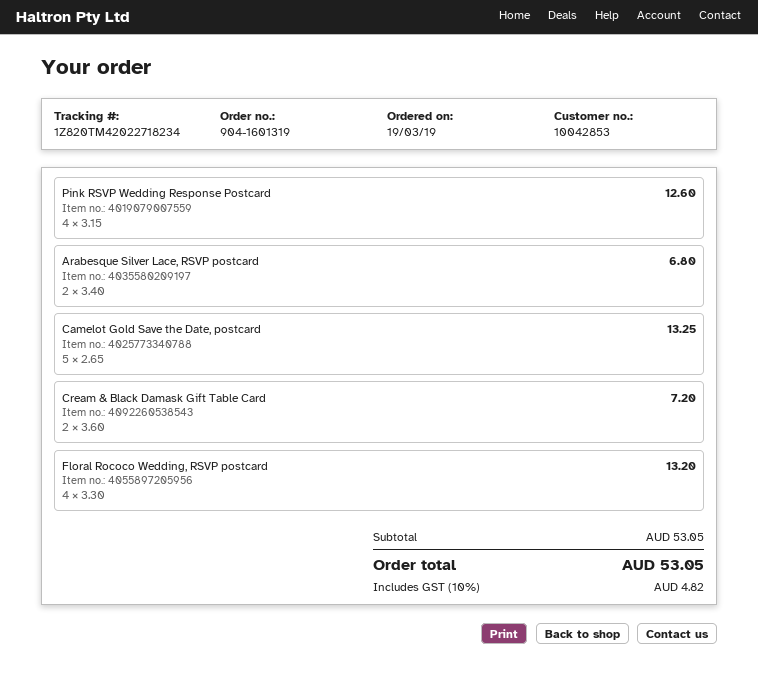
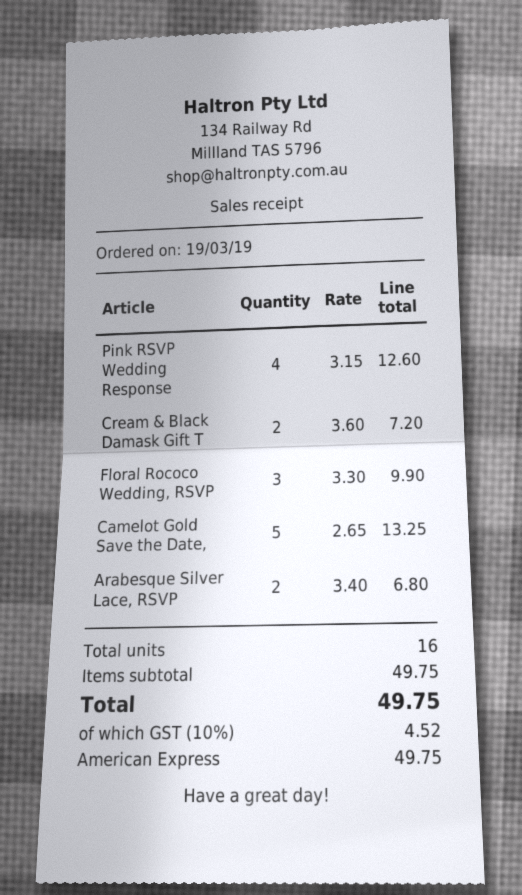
Floral Rococo Wedding, RSVP postcard: 4 x 3.30 = 13.20 -> 3 x 3.30 = 9.90
subtotal: 53.05 -> 49.75
tax: 10% = 4.82 -> 10% = 4.52
total: 53.05 -> 49.75

